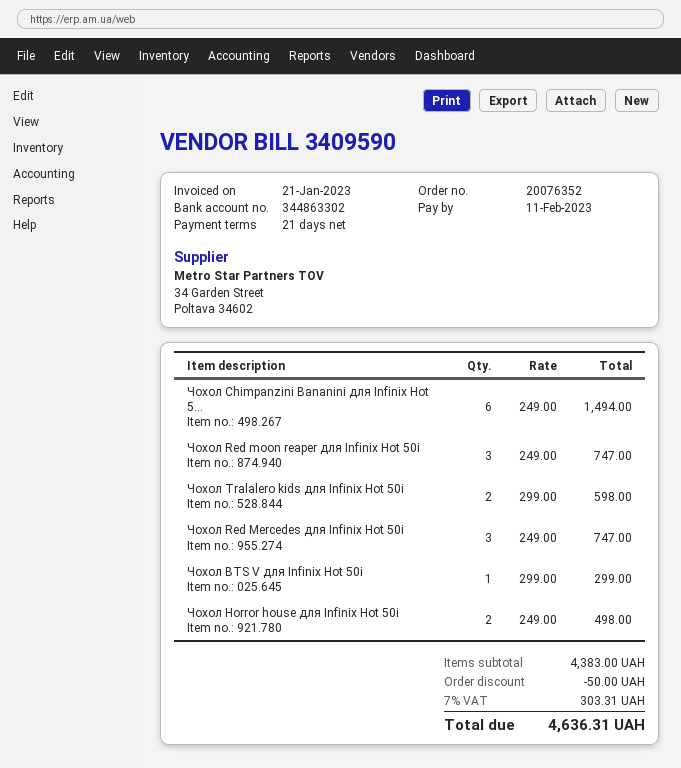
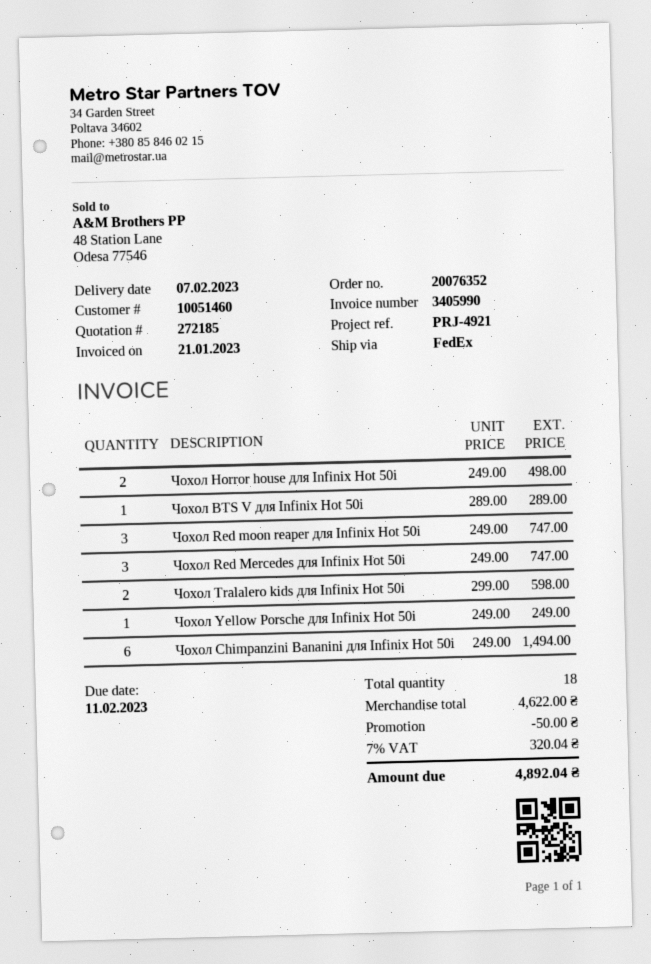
invoice number: 3409590 -> 3405990
Чохол BTS V для Infinix Hot 50i: 1 x 299.00 = 299.00 -> 1 x 289.00 = 289.00
Чохол Yellow Porsche для Infinix Hot 50i: none -> 1 x 249.00 = 249.00
subtotal: 4383.00 -> 4622.00
tax: 7% = 303.31 -> 7% = 320.04
total: 4636.31 -> 4892.04

